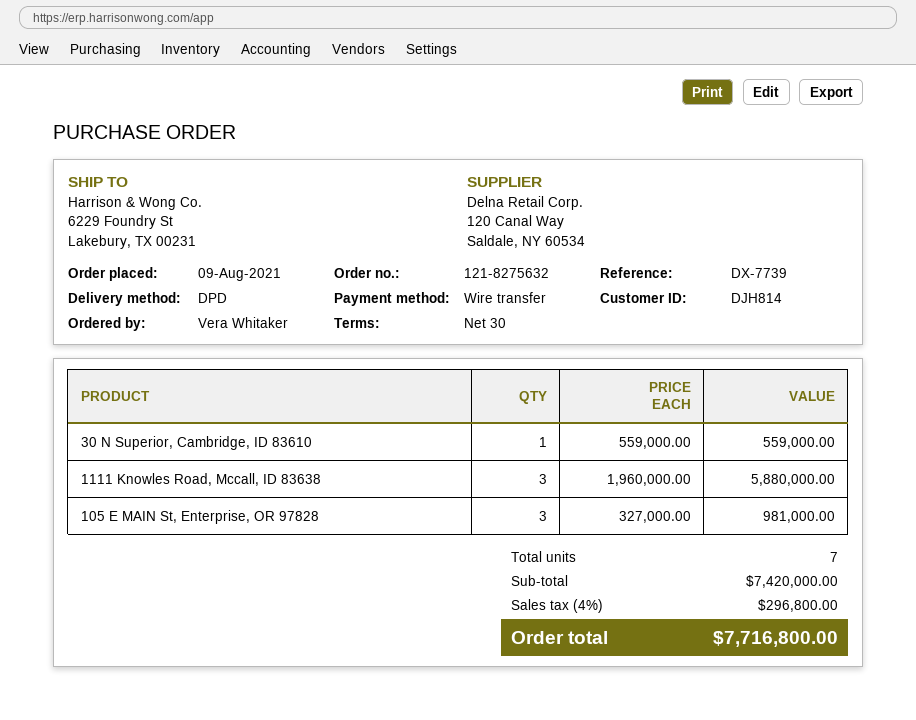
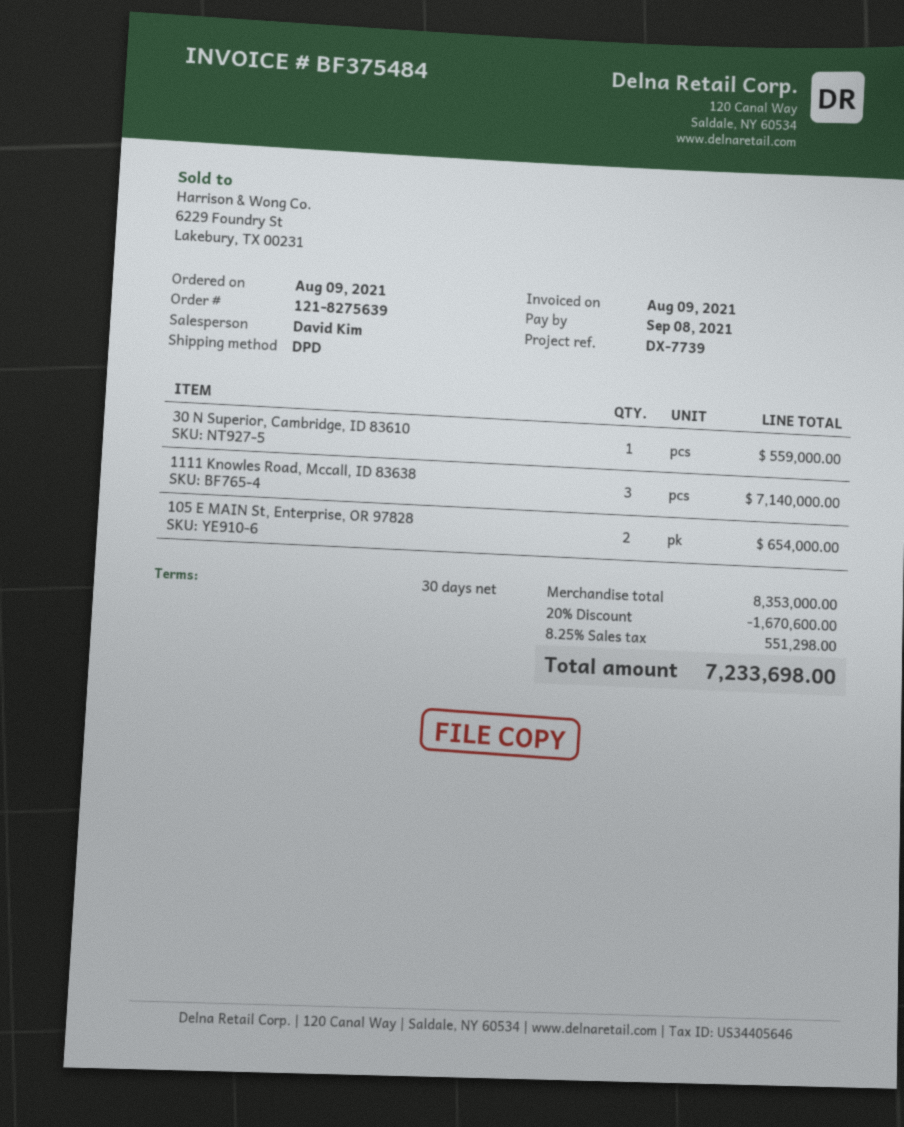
order number: 121-8275632 -> 121-8275639
1111 Knowles Road, Mccall, ID 83638: 3 for 5880000.00 -> 3 for 7140000.00
105 E MAIN St, Enterprise, OR 97828: 3 for 981000.00 -> 2 for 654000.00
subtotal: 7420000.00 -> 8353000.00
discount: none -> 20% = 1670600.00
tax: 4% = 296800.00 -> 8.25% = 551298.00
total: 7716800.00 -> 7233698.00

